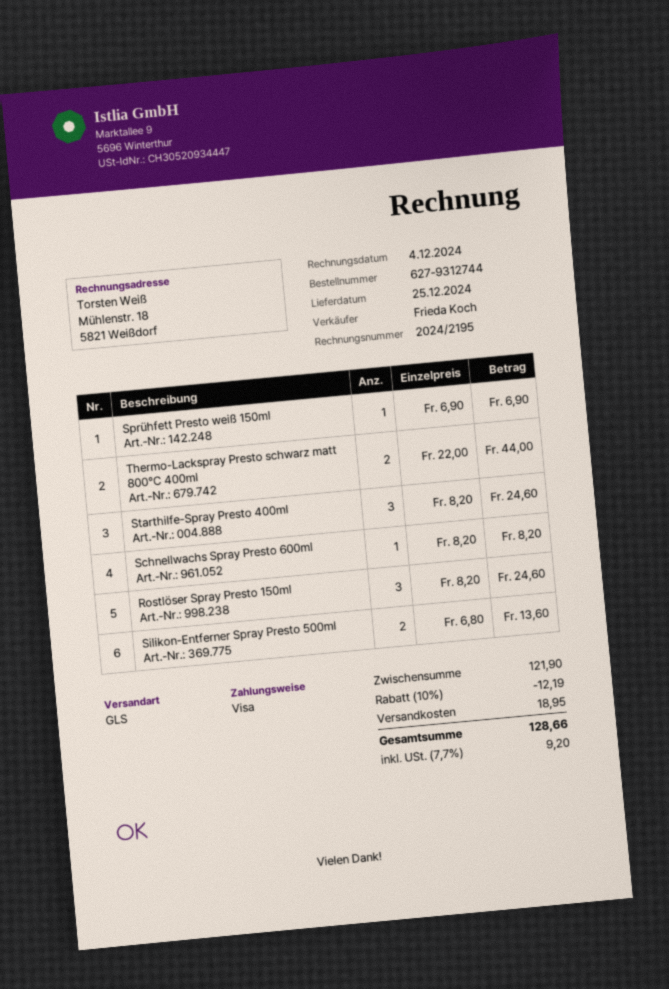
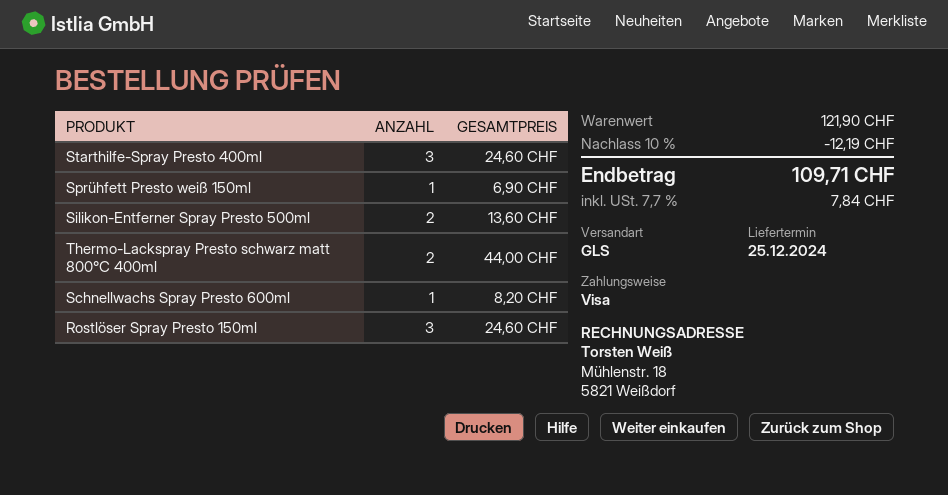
shipping: 18.95 -> none
tax: 7.7% = 9.20 -> 7.7% = 7.84
total: 128.66 -> 109.71

